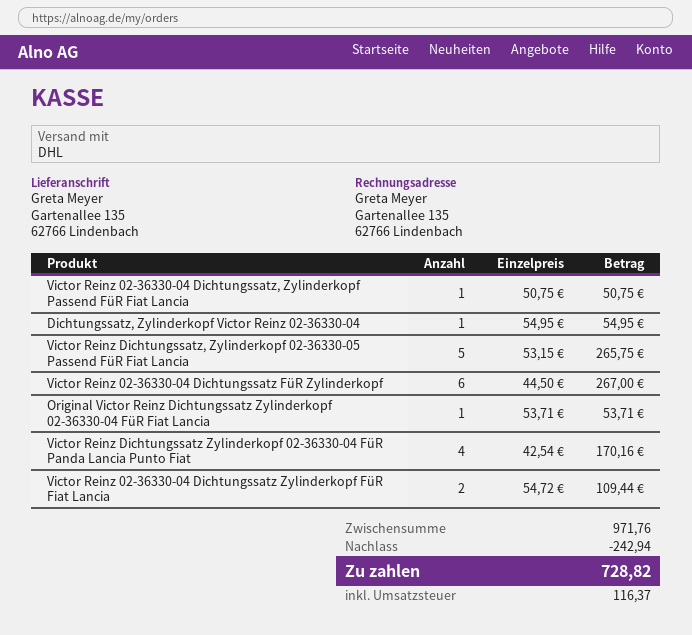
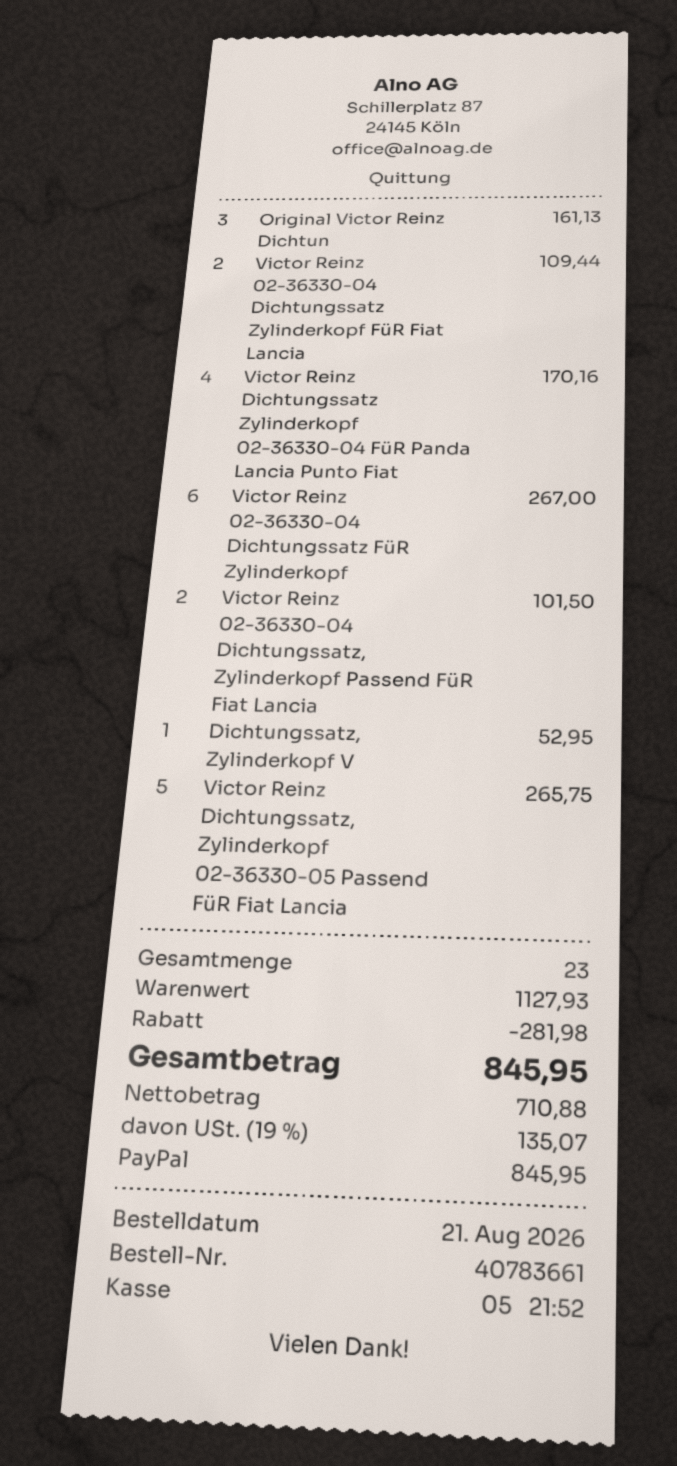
Victor Reinz 02-36330-04 Dichtungssatz, Zylinderkopf Passend FüR Fiat Lancia: 1 for 50.75 -> 2 for 101.50
Dichtungssatz, Zylinderkopf Victor Reinz 02-36330-04: 1 for 54.95 -> 1 for 52.95
Original Victor Reinz Dichtungssatz Zylinderkopf 02-36330-04 FüR Fiat Lancia: 1 for 53.71 -> 3 for 161.13
subtotal: 971.76 -> 1127.93
discount: 242.94 -> 281.98
tax: 116.37 -> 135.07
total: 728.82 -> 845.95

